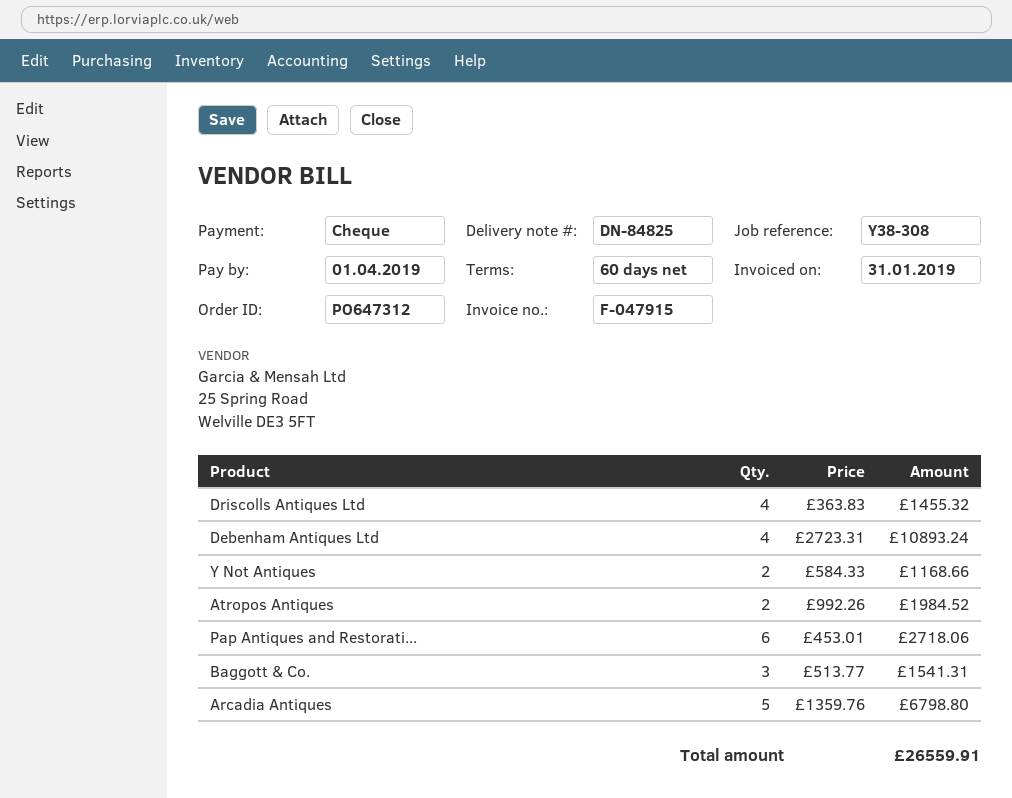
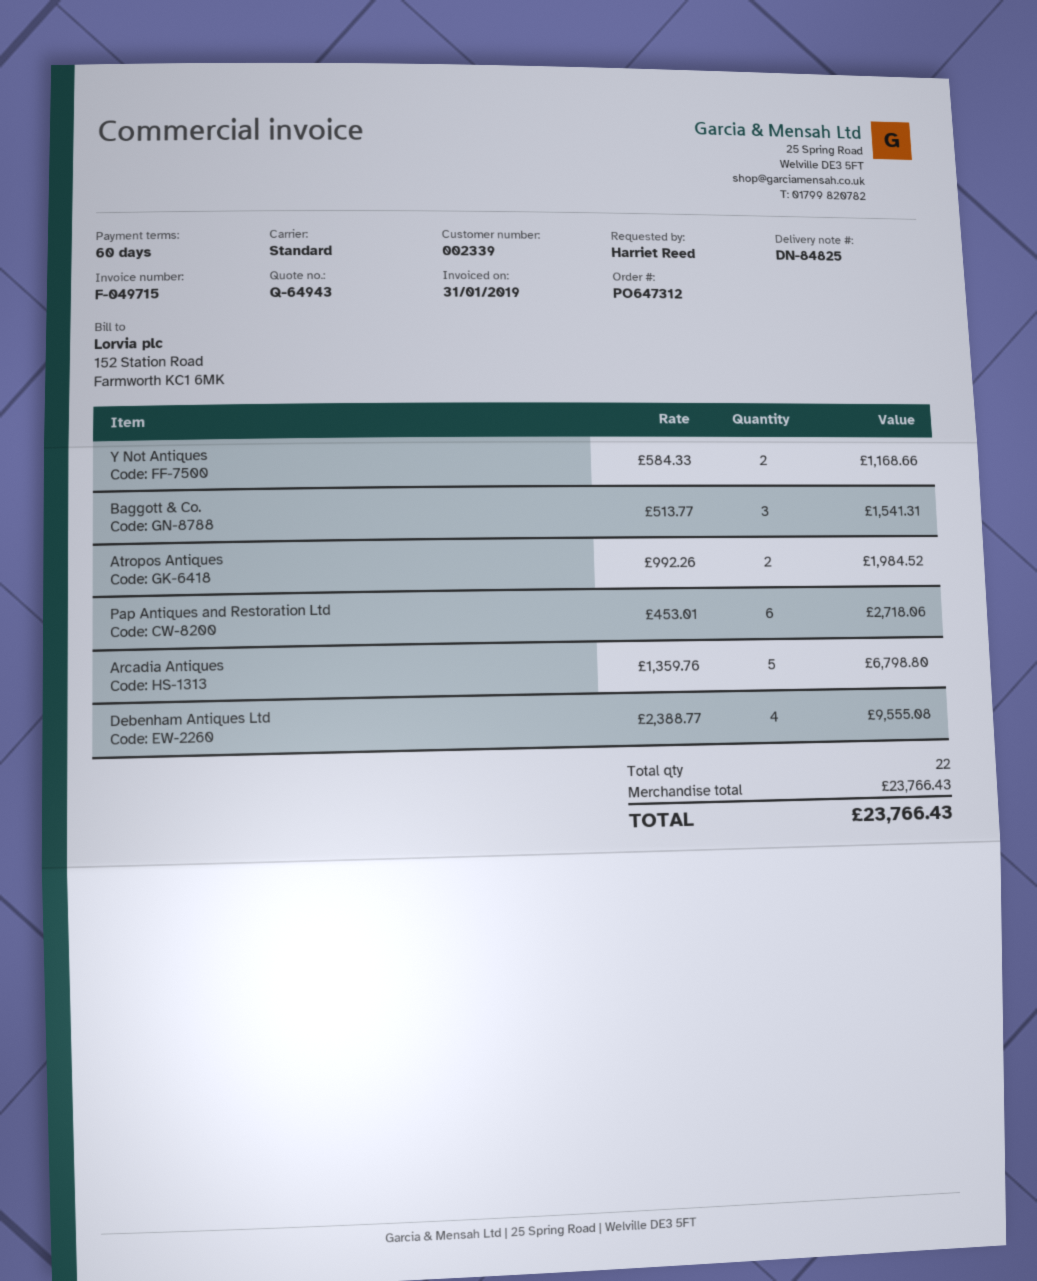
invoice number: F-047915 -> F-049715
Driscolls Antiques Ltd: 4 x 363.83 = 1455.32 -> none
Debenham Antiques Ltd: 4 x 2723.31 = 10893.24 -> 4 x 2388.77 = 9555.08
total: 26559.91 -> 23766.43

